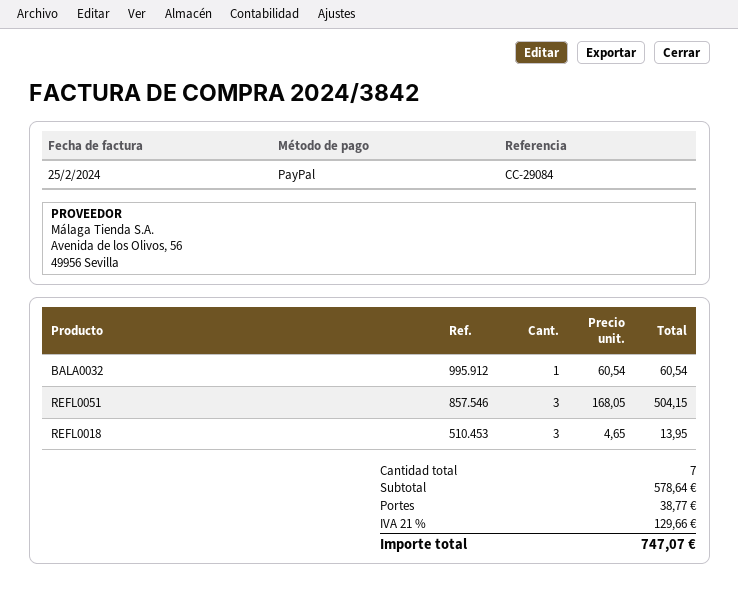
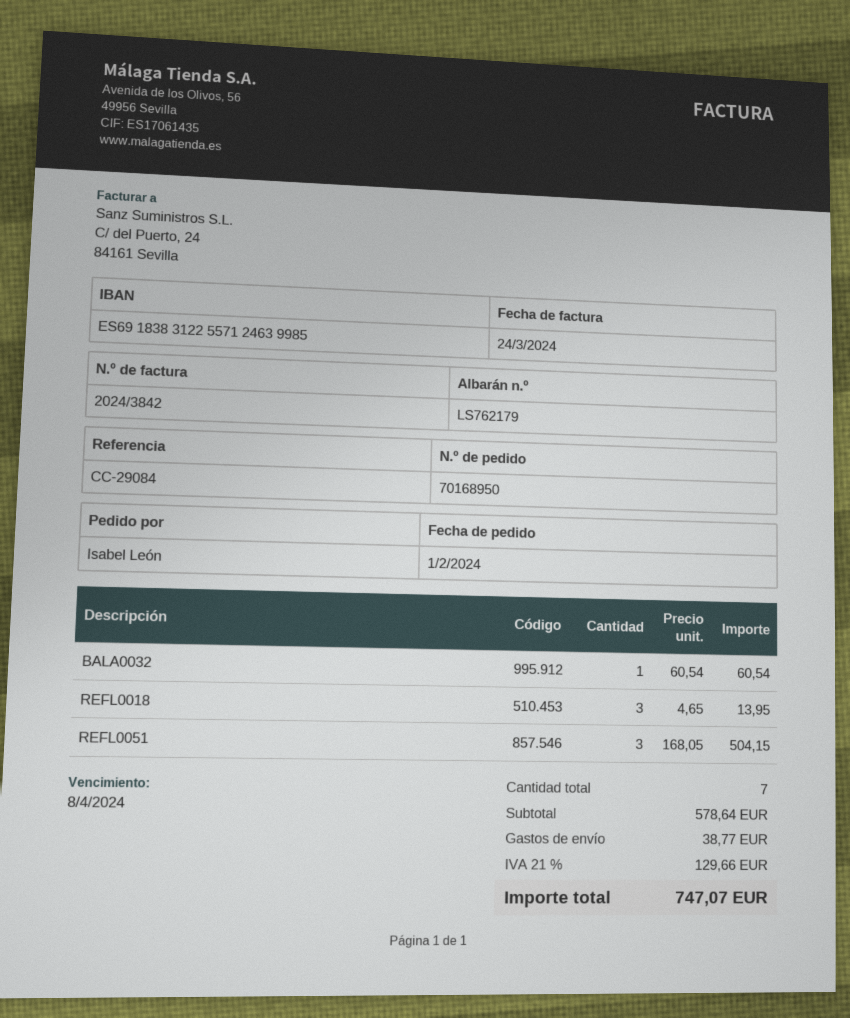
invoice date: 2024-02-25 -> 2024-03-24

